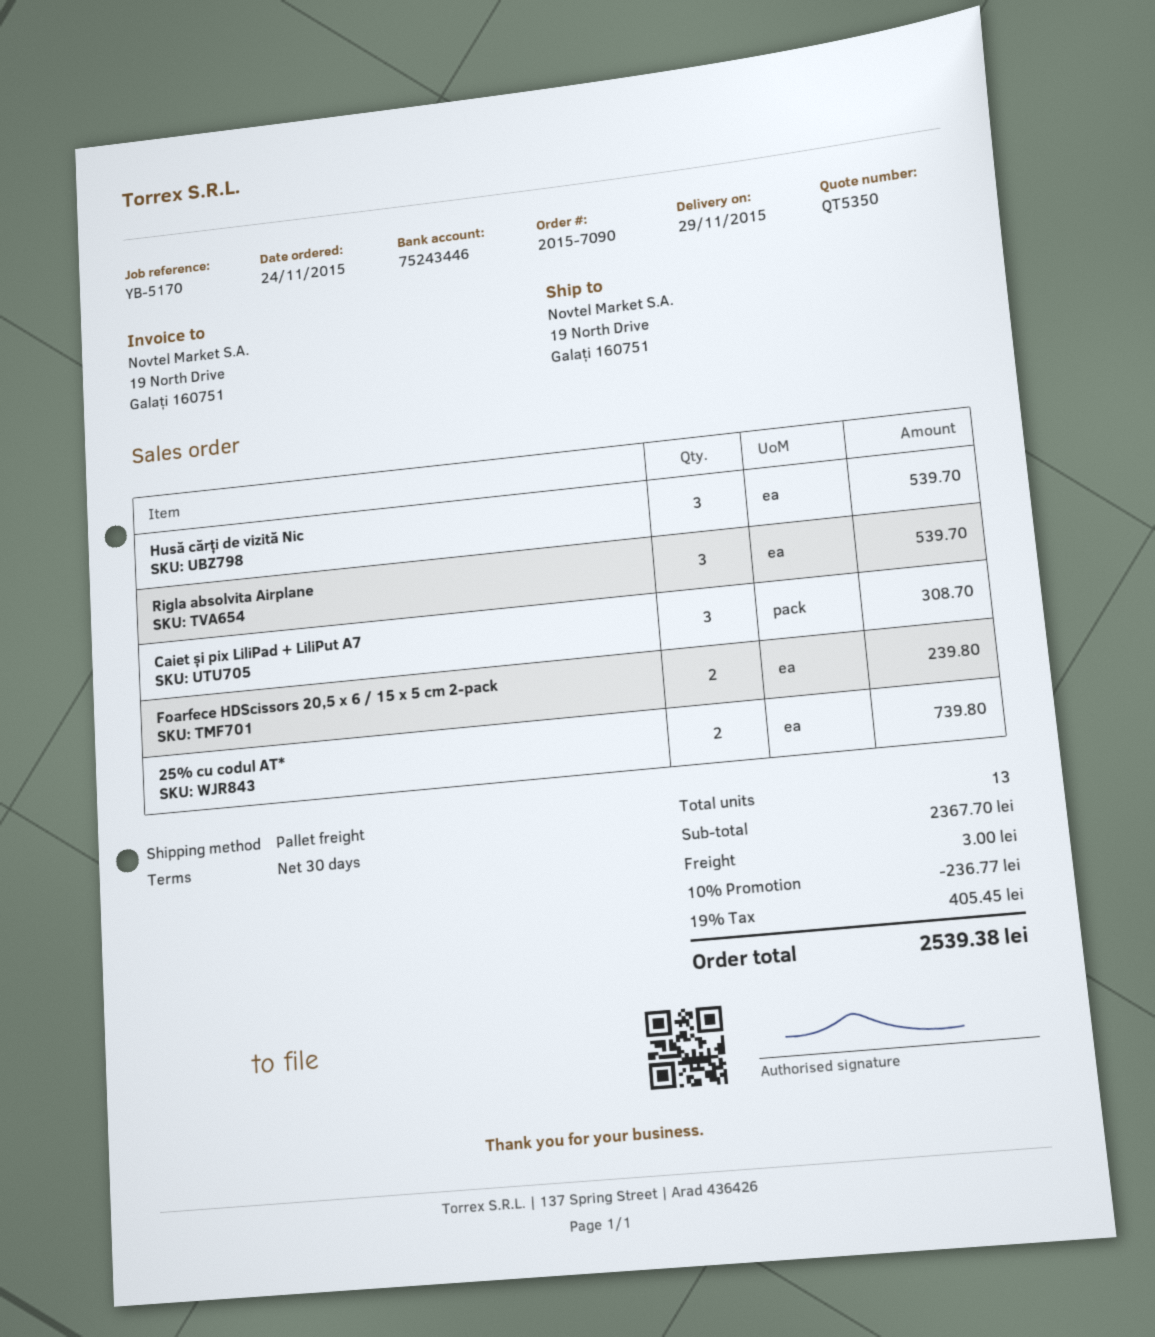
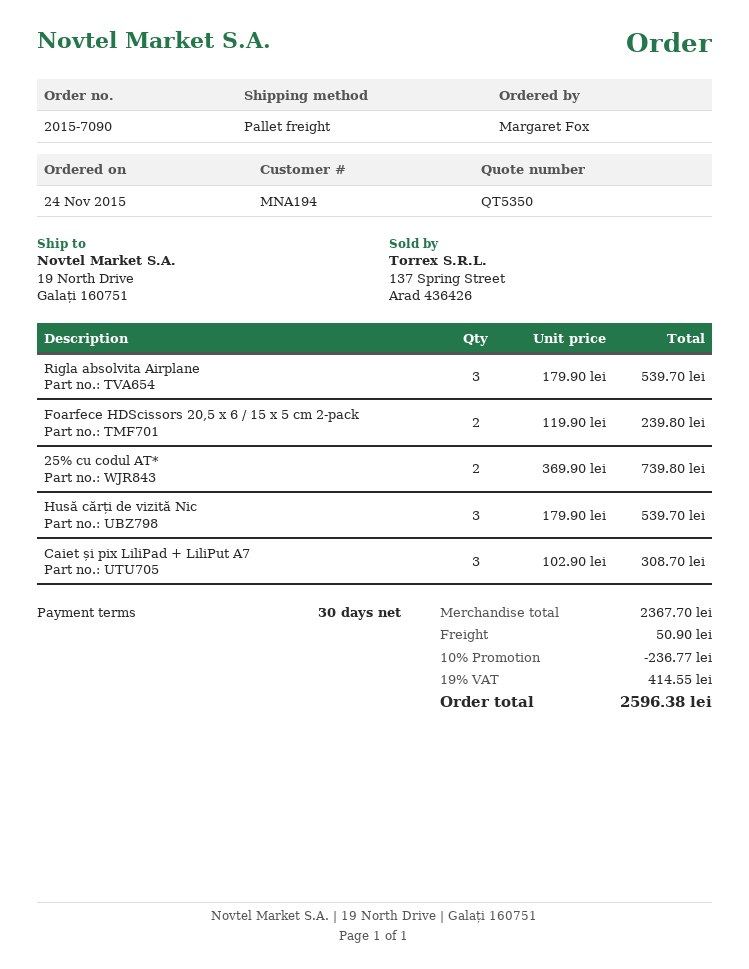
shipping: 3.00 -> 50.90
tax: 19% = 405.45 -> 19% = 414.55
total: 2539.38 -> 2596.38

